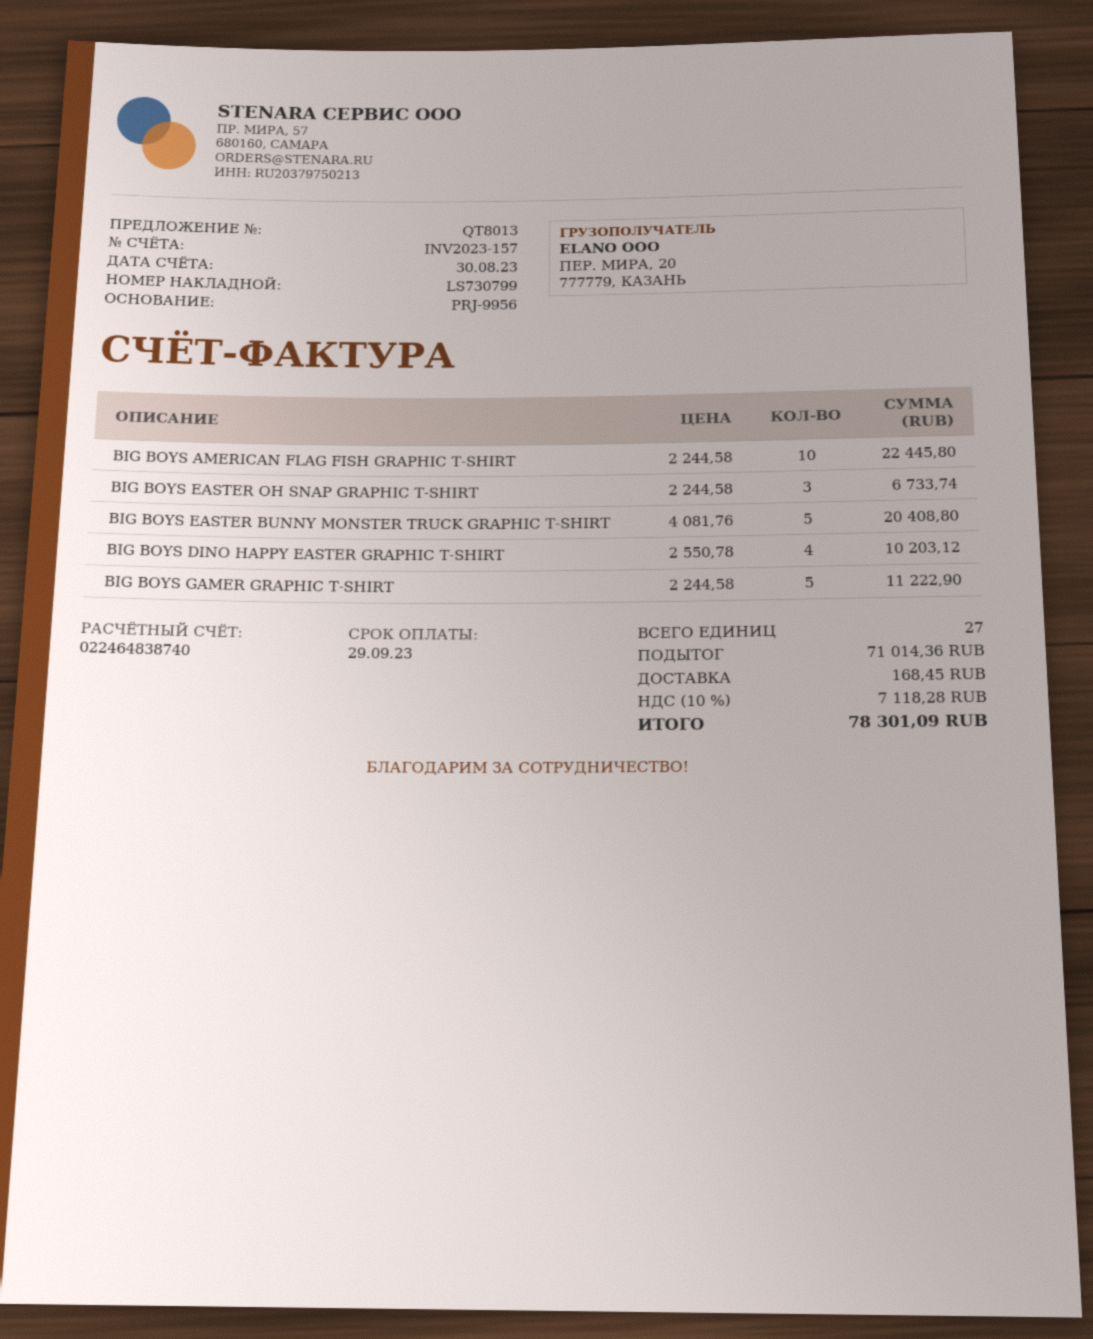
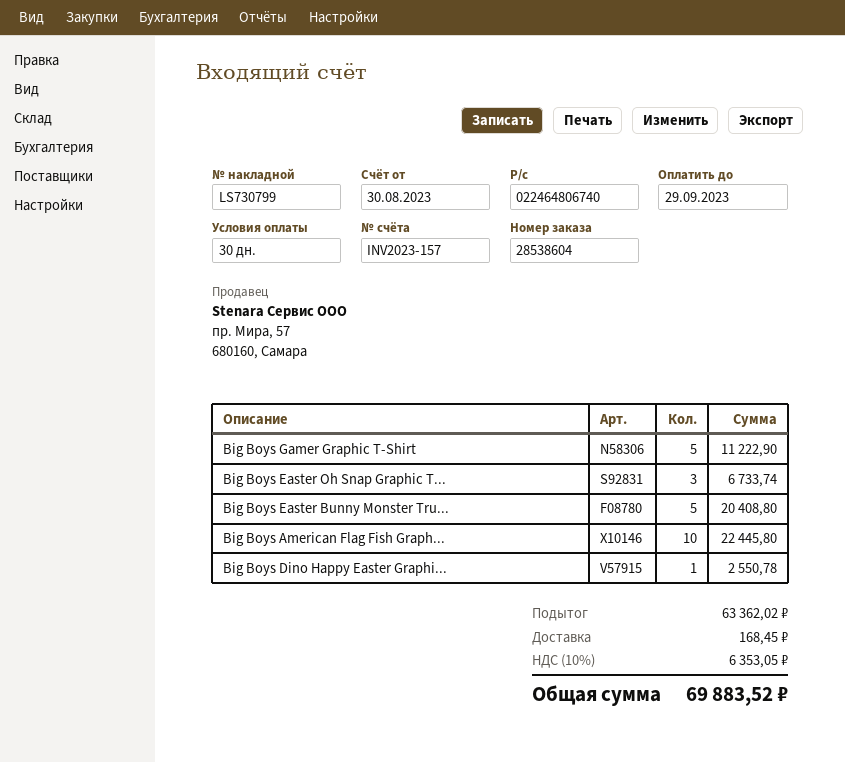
bank account: 022464838740 -> 022464806740
BIG BOYS DINO HAPPY EASTER GRAPHIC T-SHIRT: 4 for 10203.12 -> 1 for 2550.78
subtotal: 71014.36 -> 63362.02
tax: 10% = 7118.28 -> 10% = 6353.05
total: 78301.09 -> 69883.52

